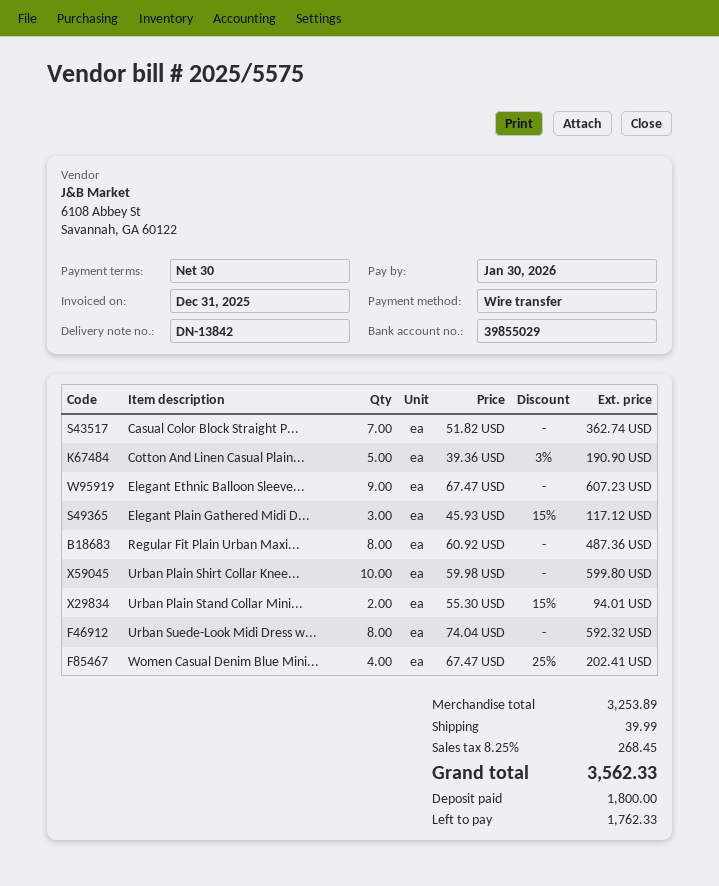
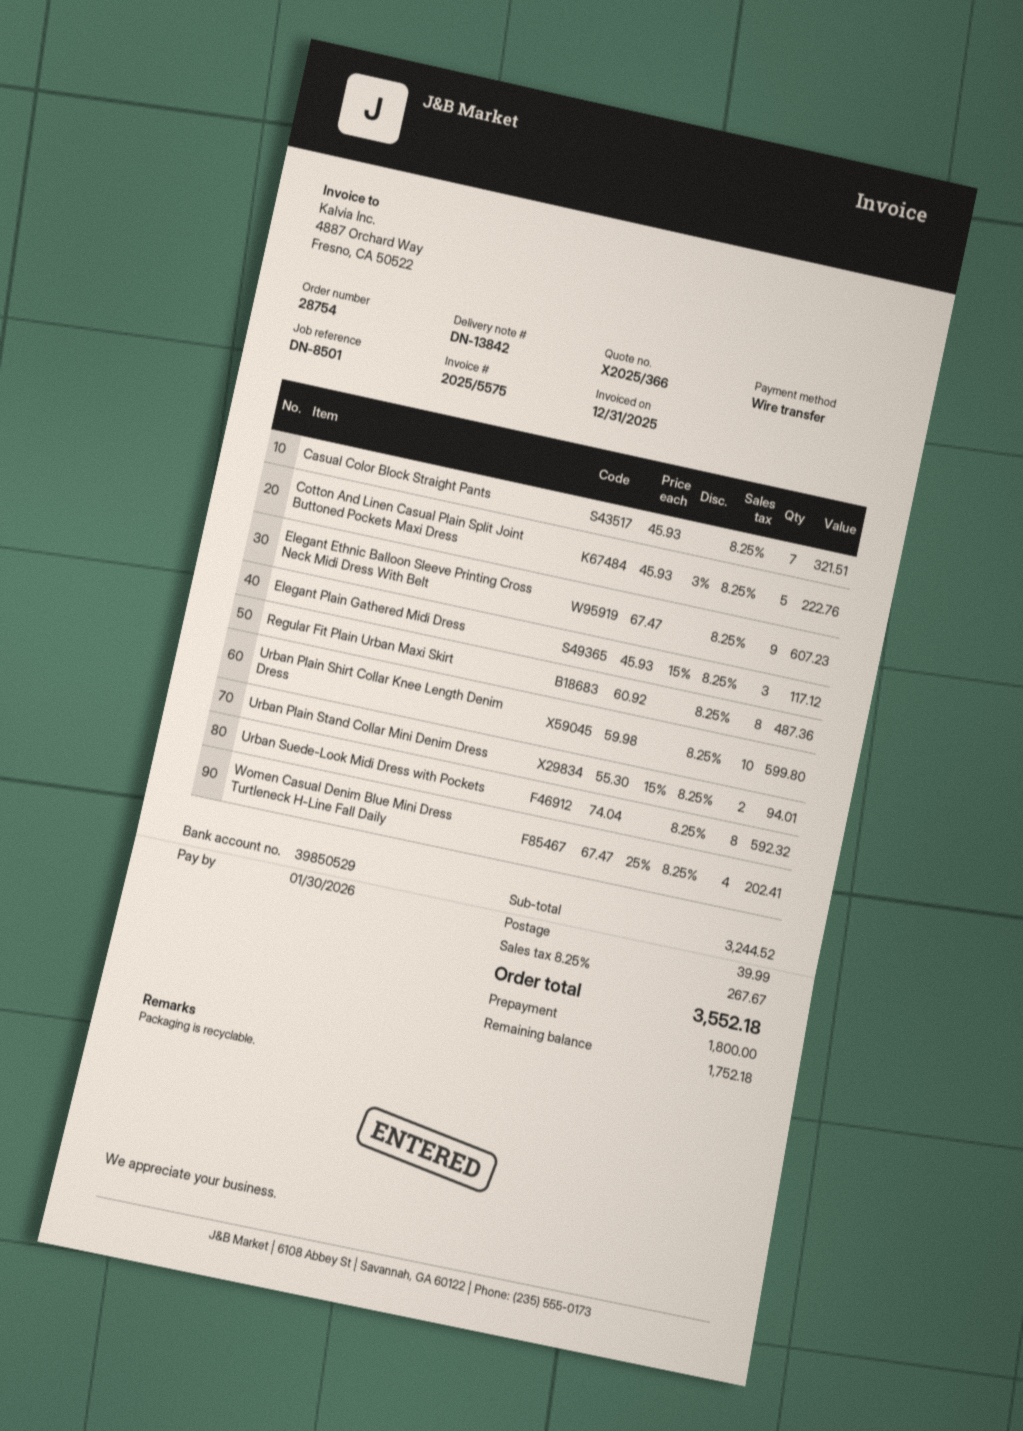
bank account: 39855029 -> 39850529
Casual Color Block Straight P...: 7 x 51.82 = 362.74 -> 7 x 45.93 = 321.51
Cotton And Linen Casual Plain...: 5 x 39.36 - 3% = 190.90 -> 5 x 45.93 - 3% = 222.76
subtotal: 3253.89 -> 3244.52
tax: 8.25% = 268.45 -> 8.25% = 267.67
total: 3562.33 -> 3552.18
balance: 1762.33 -> 1752.18

